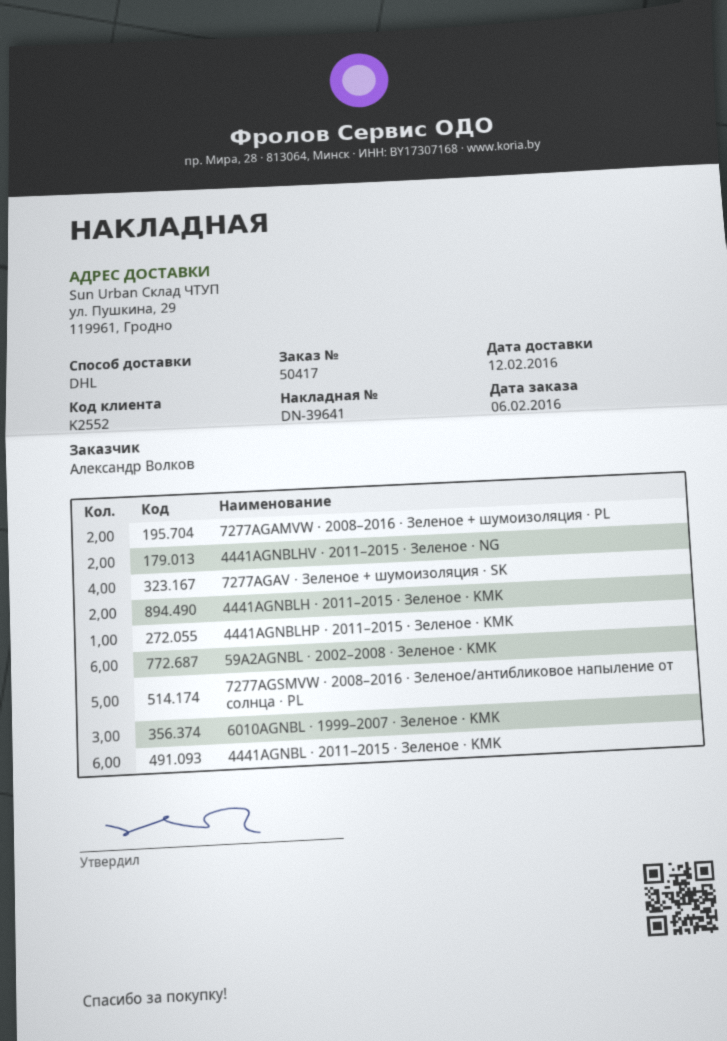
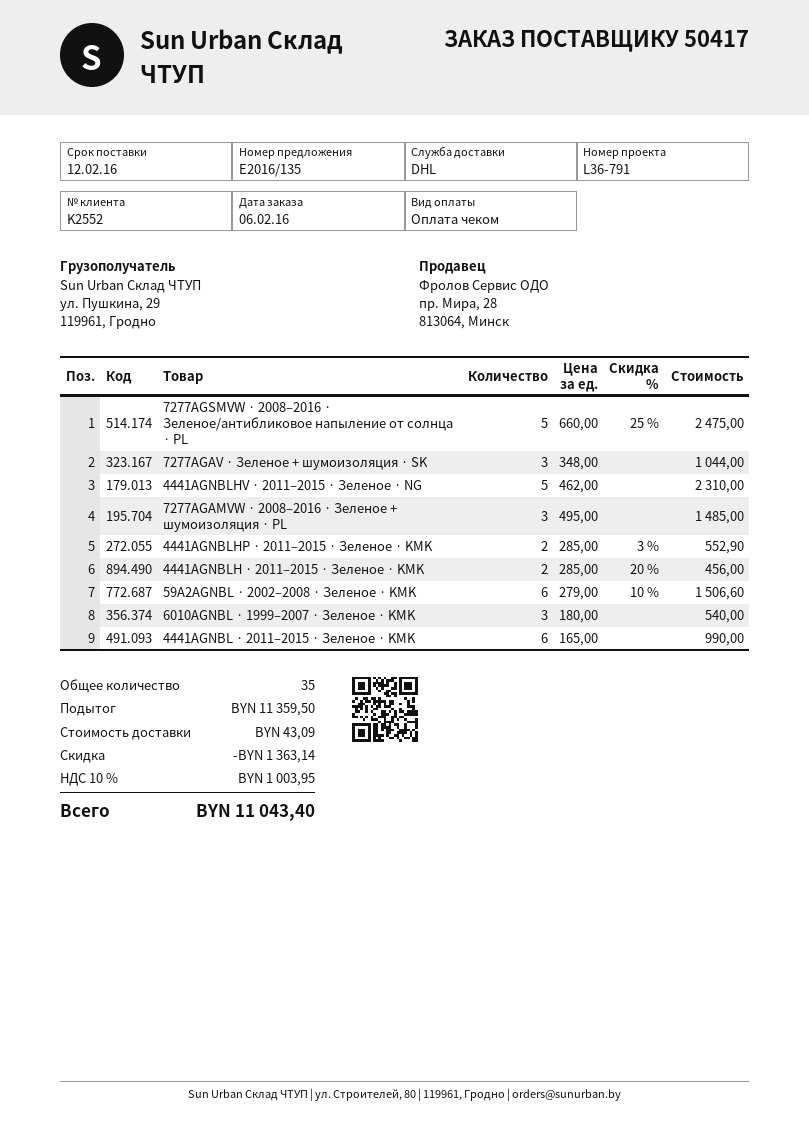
7277AGAMVW · 2008–2016 · Зеленое + шумоизоляция · PL: 2 -> 3
4441AGNBLHV · 2011–2015 · Зеленое · NG: 2 -> 5
7277AGAV · Зеленое + шумоизоляция · SK: 4 -> 3
4441AGNBLHP · 2011–2015 · Зеленое · KMK: 1 -> 2

